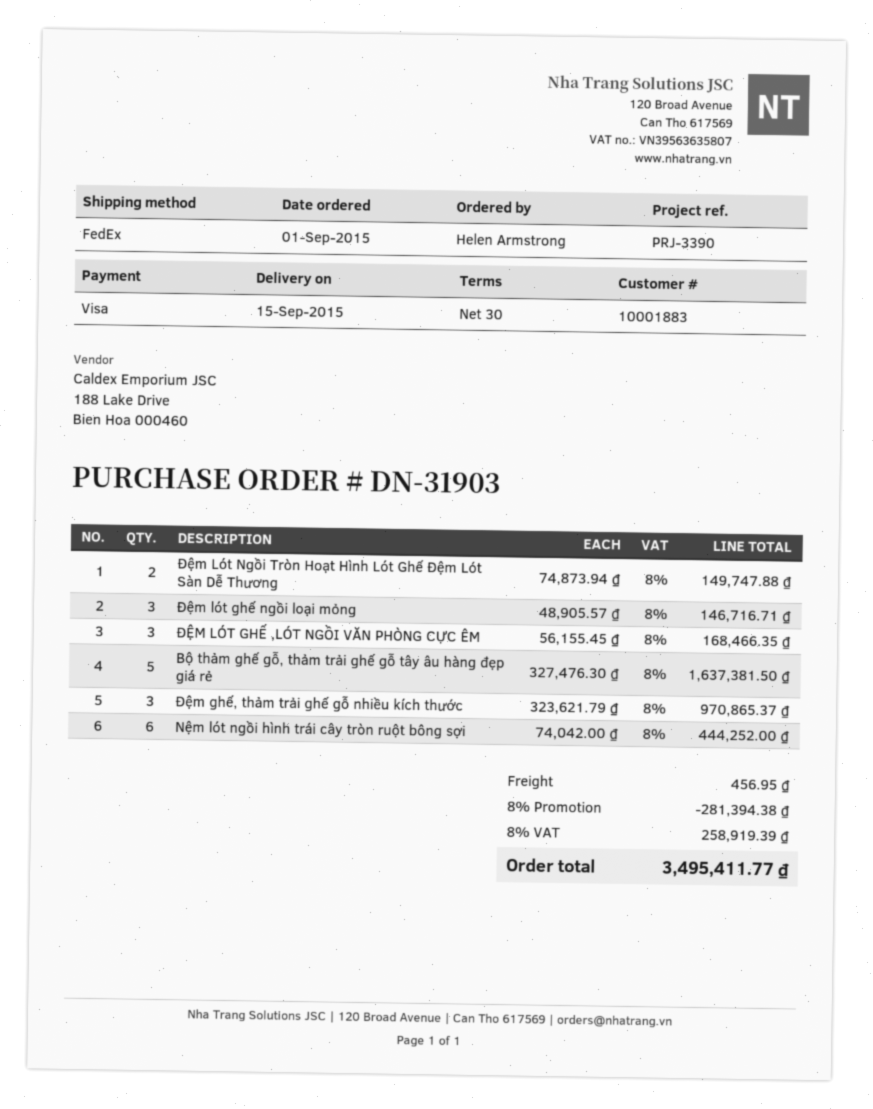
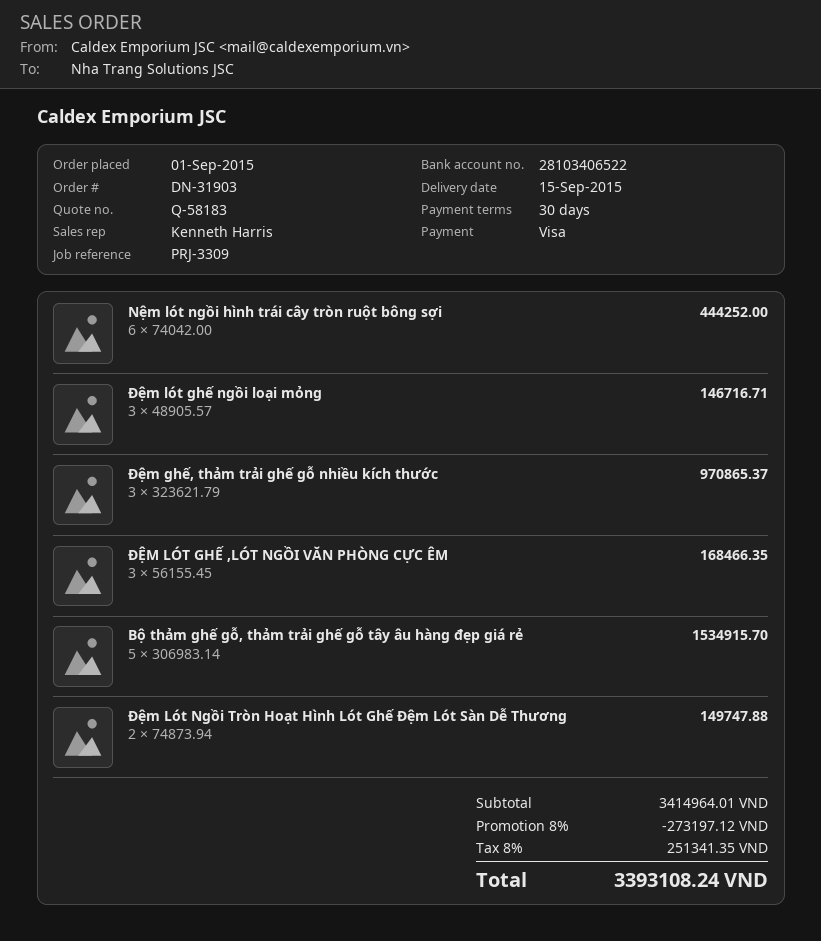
reference: PRJ-3390 -> PRJ-3309
Bộ thảm ghế gỗ, thảm trải ghế gỗ tây âu hàng đẹp giá rẻ: 5 x 327476.30 = 1637381.50 -> 5 x 306983.14 = 1534915.70
discount: 8% = 281394.38 -> 8% = 273197.12
shipping: 456.95 -> none
tax: 8% = 258919.39 -> 8% = 251341.35
total: 3495411.77 -> 3393108.24

